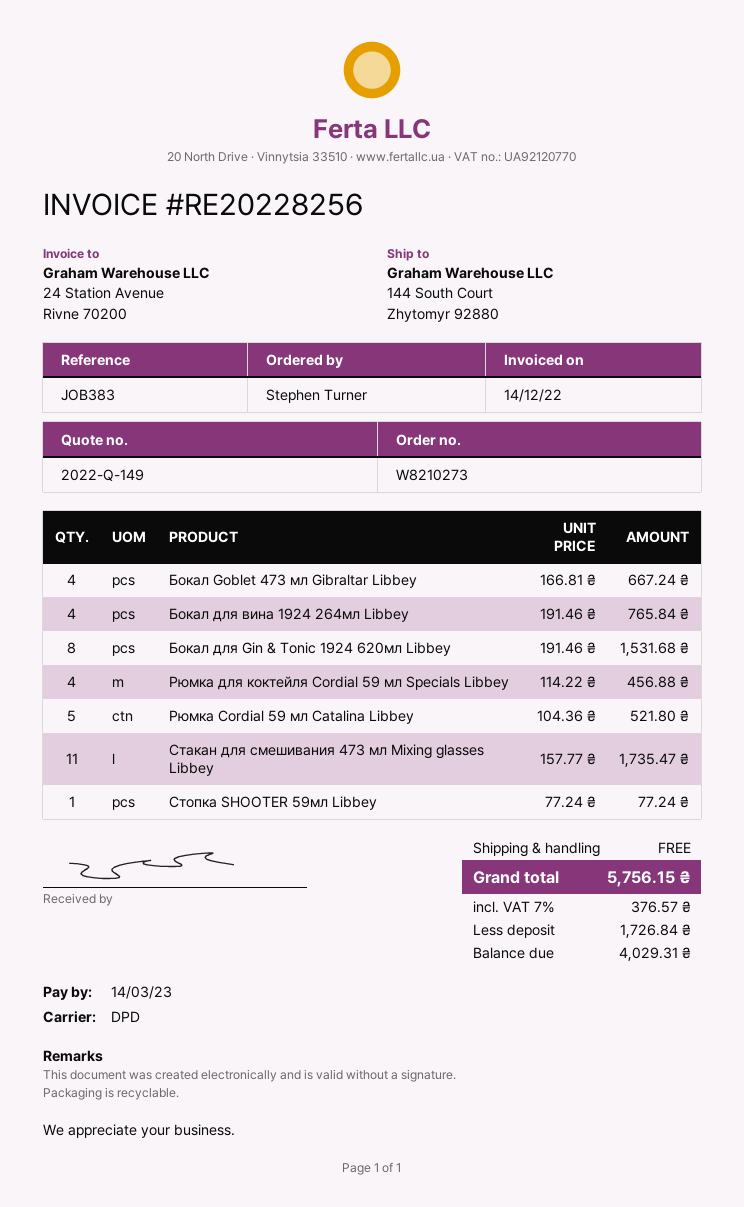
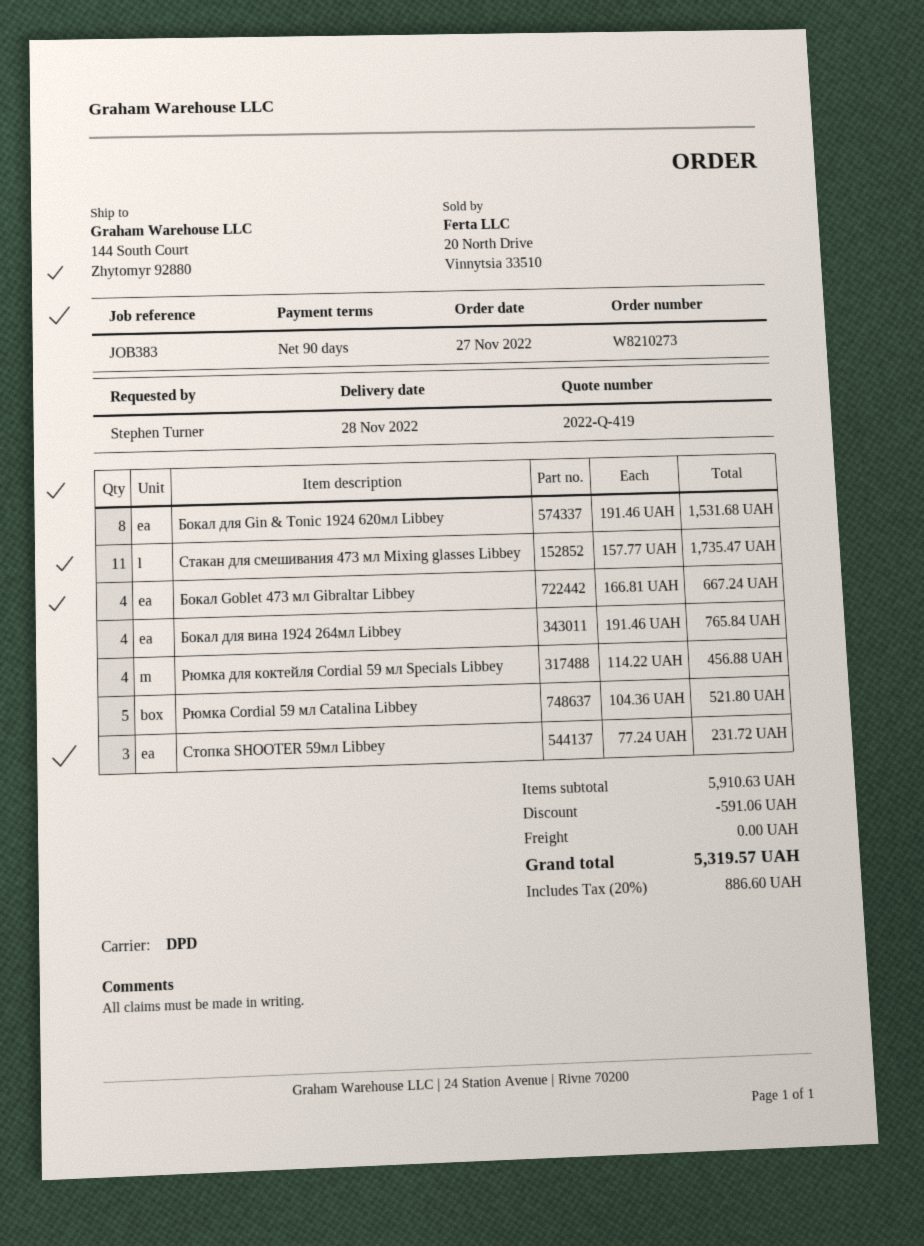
quote number: 2022-Q-149 -> 2022-Q-419
Стопка SHOOTER 59мл Libbey: 1 x 77.24 = 77.24 -> 3 x 77.24 = 231.72
discount: none -> 591.06
tax: 7% = 376.57 -> 20% = 886.60
total: 5756.15 -> 5319.57

